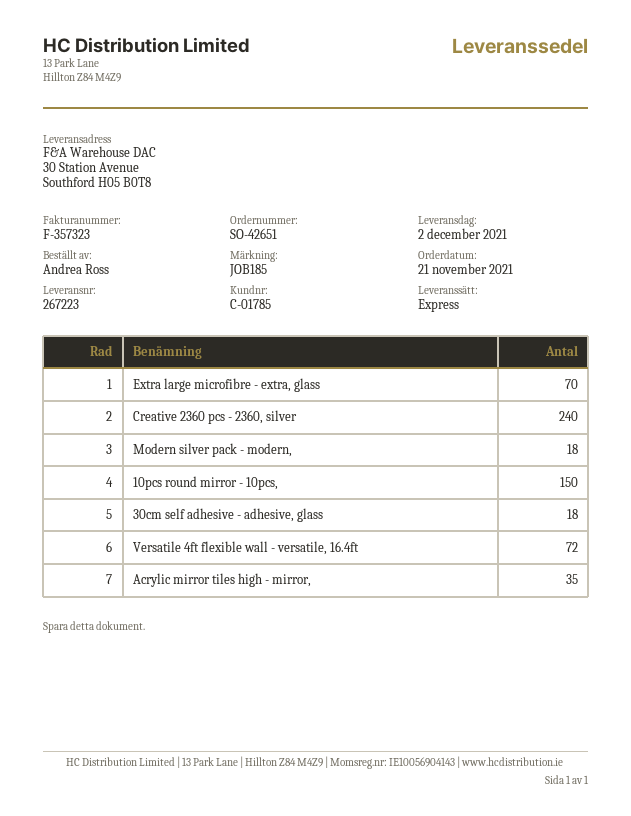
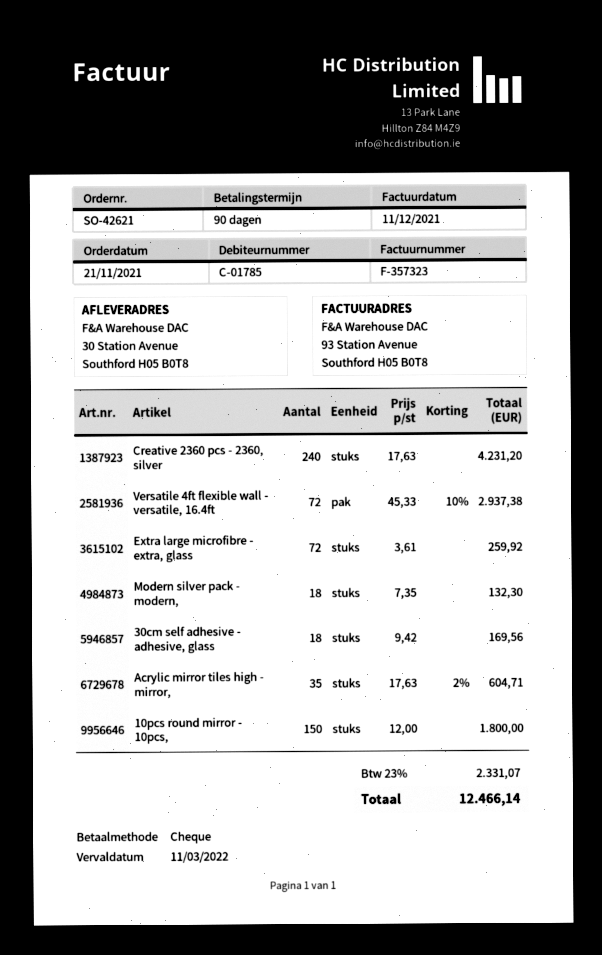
order number: SO-42651 -> SO-42621
Extra large microfibre - extra, glass: 70 -> 72

